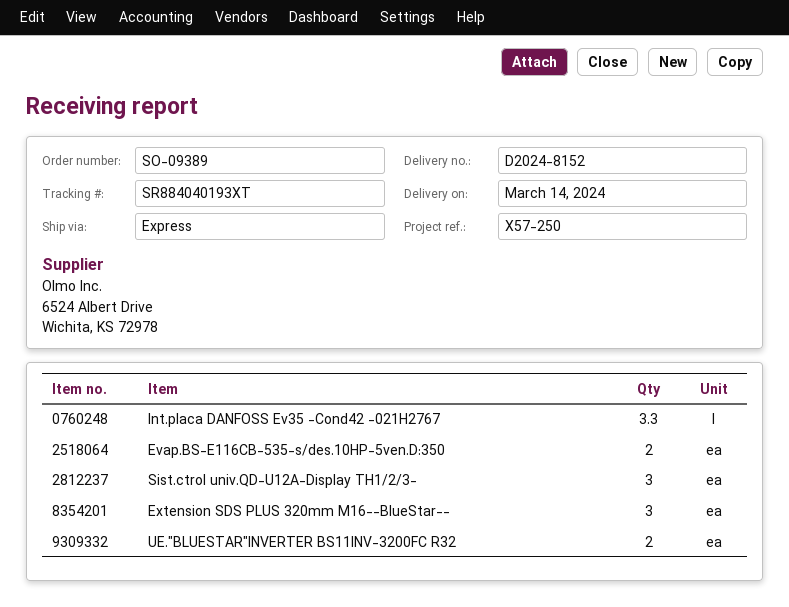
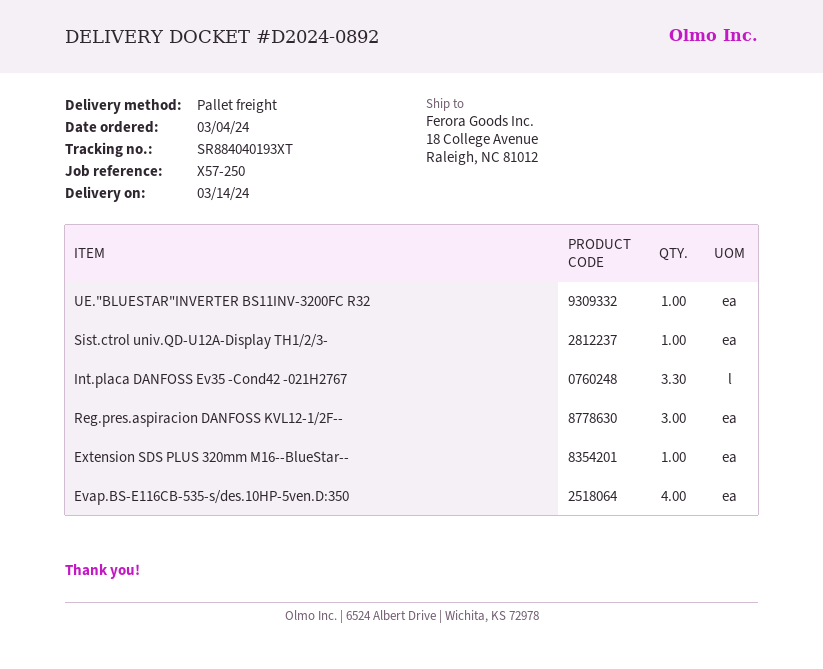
delivery note number: D2024-8152 -> D2024-0892
shipping method: express -> pallet freight
Evap.BS-E116CB-535-s/des.10HP-5ven.D:350: 2 -> 4
Sist.ctrol univ.QD-U12A-Display TH1/2/3-: 3 -> 1
Extension SDS PLUS 320mm M16--BlueStar--: 3 -> 1
UE."BLUESTAR"INVERTER BS11INV-3200FC R32: 2 -> 1
Reg.pres.aspiracion DANFOSS KVL12-1/2F--: none -> 3

